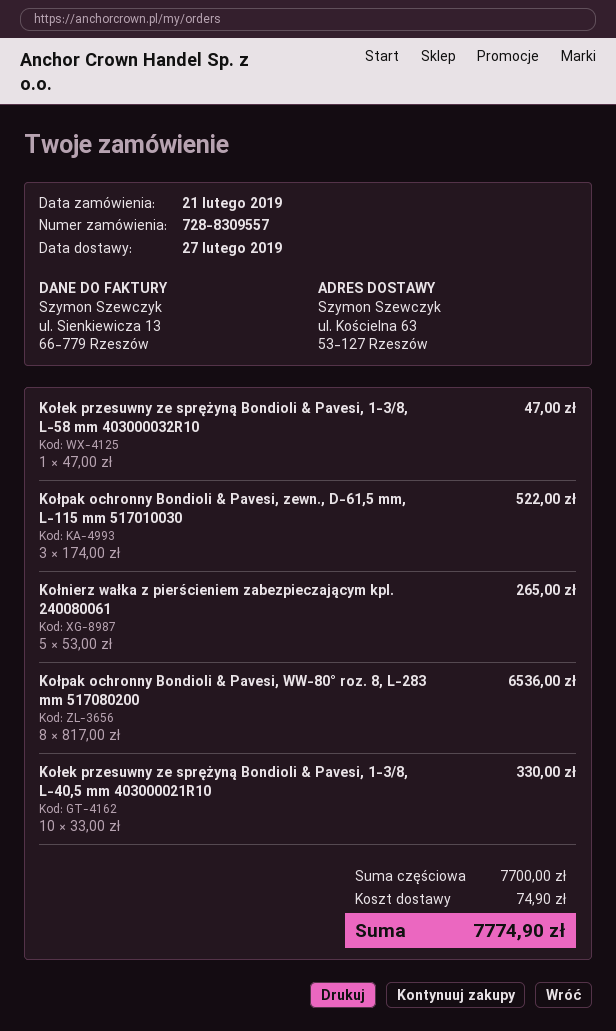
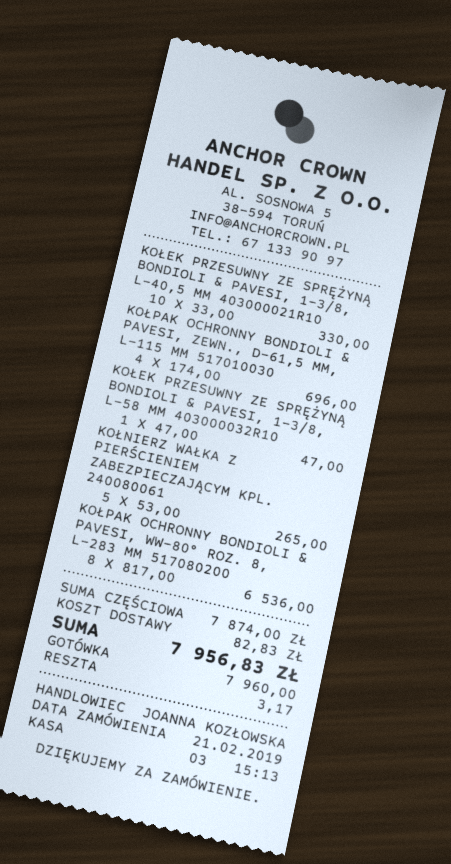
Kołpak ochronny Bondioli & Pavesi, zewn., D-61,5 mm, L-115 mm 517010030: 3 x 174.00 = 522.00 -> 4 x 174.00 = 696.00
subtotal: 7700.00 -> 7874.00
shipping: 74.90 -> 82.83
total: 7774.90 -> 7956.83

